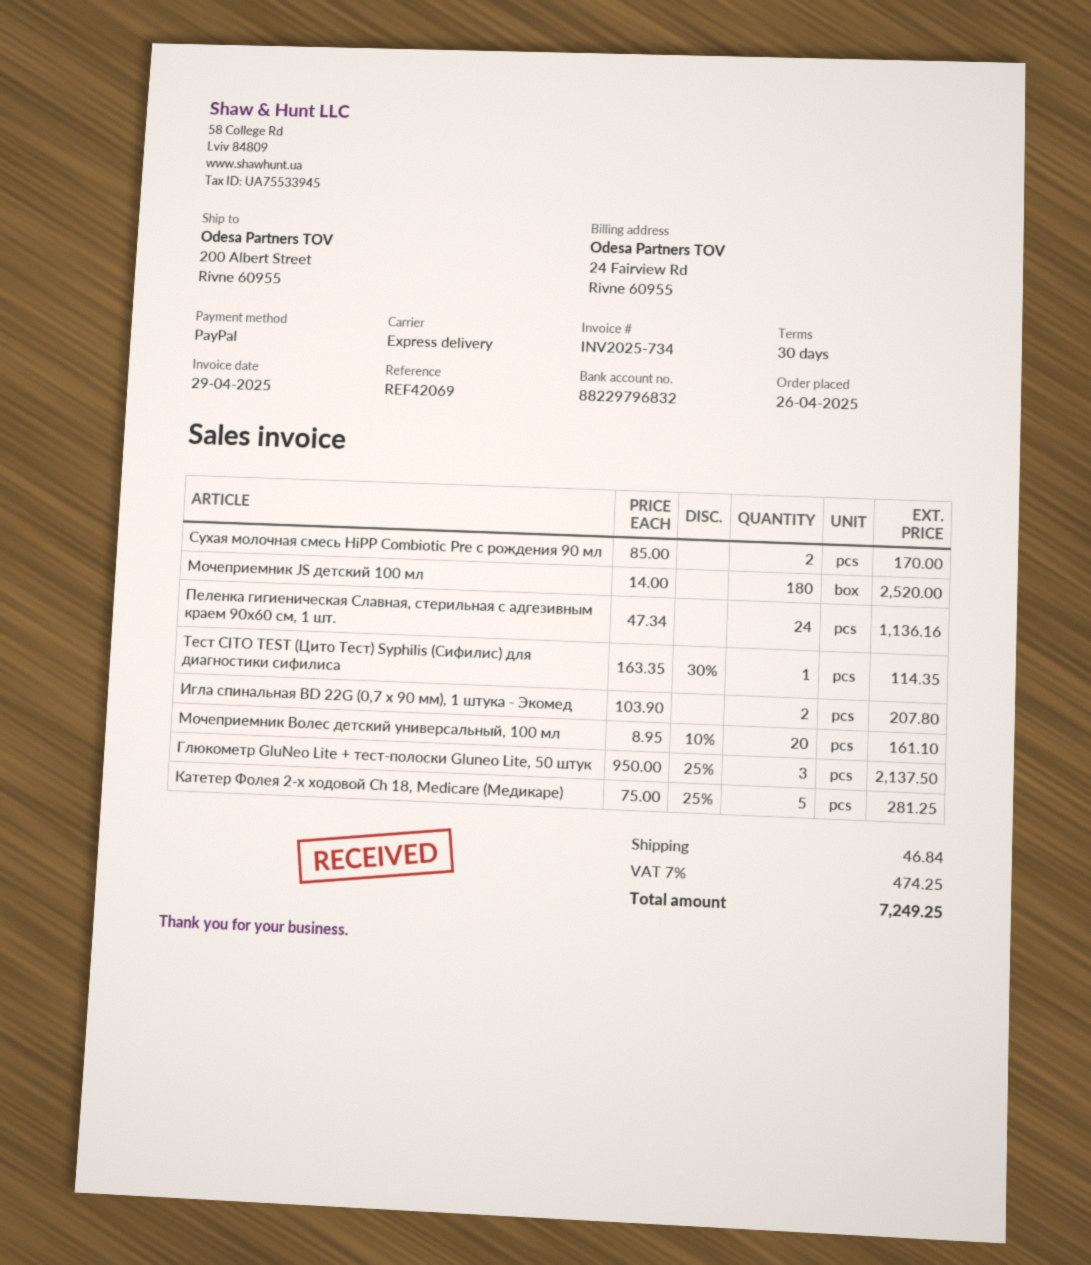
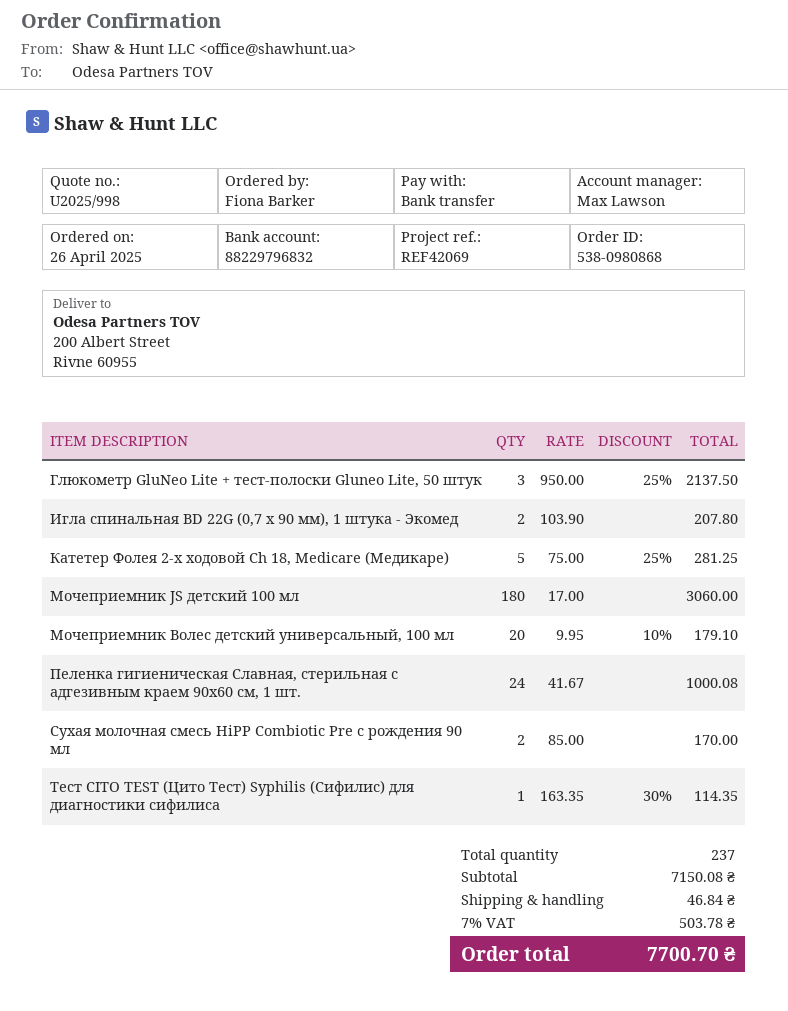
payment method: PayPal -> bank transfer
Мочеприемник JS детский 100 мл: 180 x 14.00 = 2520.00 -> 180 x 17.00 = 3060.00
Пеленка гигиеническая Славная, стерильная с адгезивным краем 90x60 см, 1 шт.: 24 x 47.34 = 1136.16 -> 24 x 41.67 = 1000.08
Мочеприемник Волес детский универсальный, 100 мл: 20 x 8.95 - 10% = 161.10 -> 20 x 9.95 - 10% = 179.10
tax: 7% = 474.25 -> 7% = 503.78
total: 7249.25 -> 7700.70

